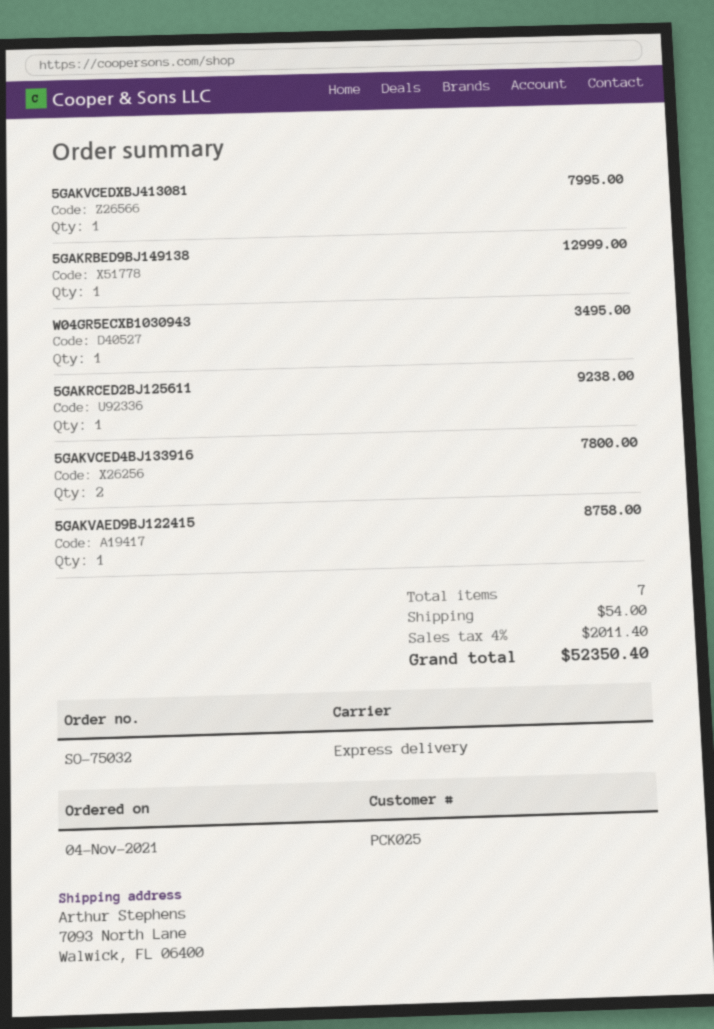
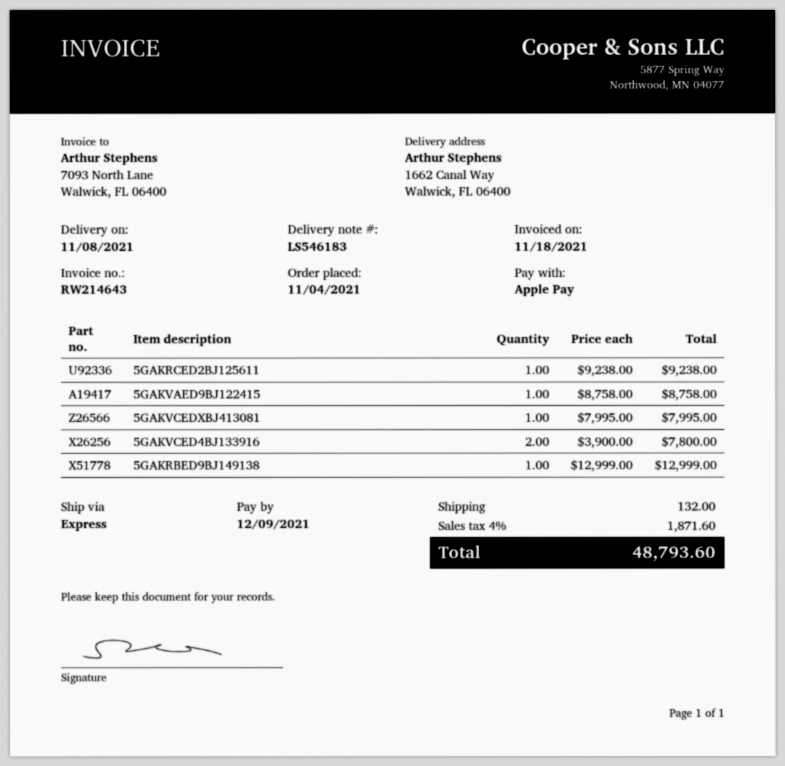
ship to: 7093 North Lane, Walwick, FL 06400 -> 1662 Canal Way, Walwick, FL 06400
W04GR5ECXB1030943: 1 for 3495.00 -> none
shipping: 54.00 -> 132.00
tax: 4% = 2011.40 -> 4% = 1871.60
total: 52350.40 -> 48793.60

